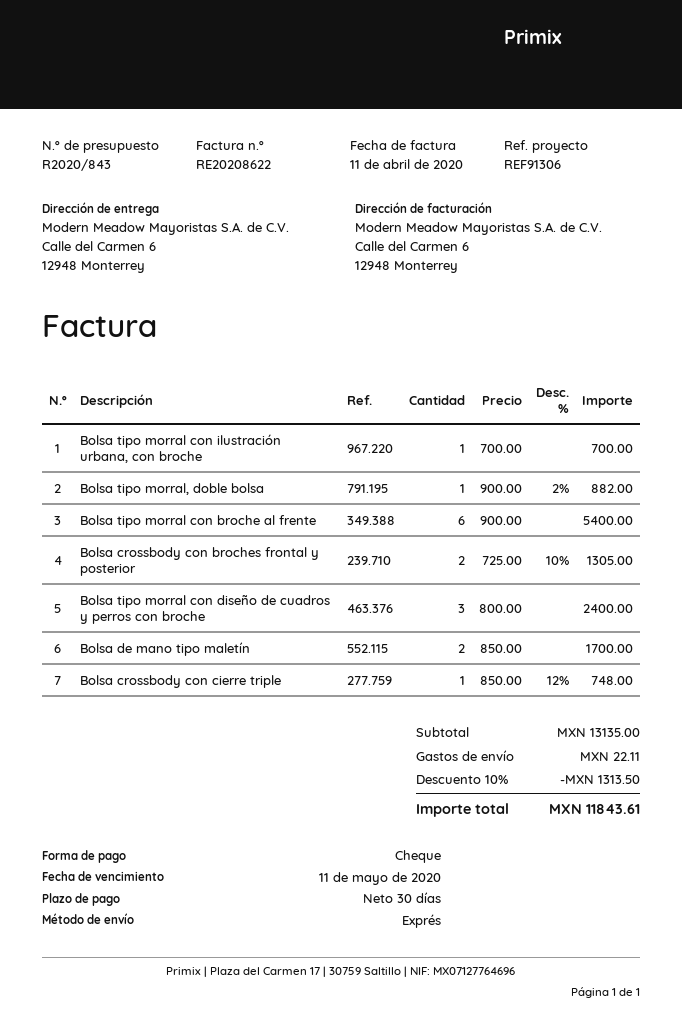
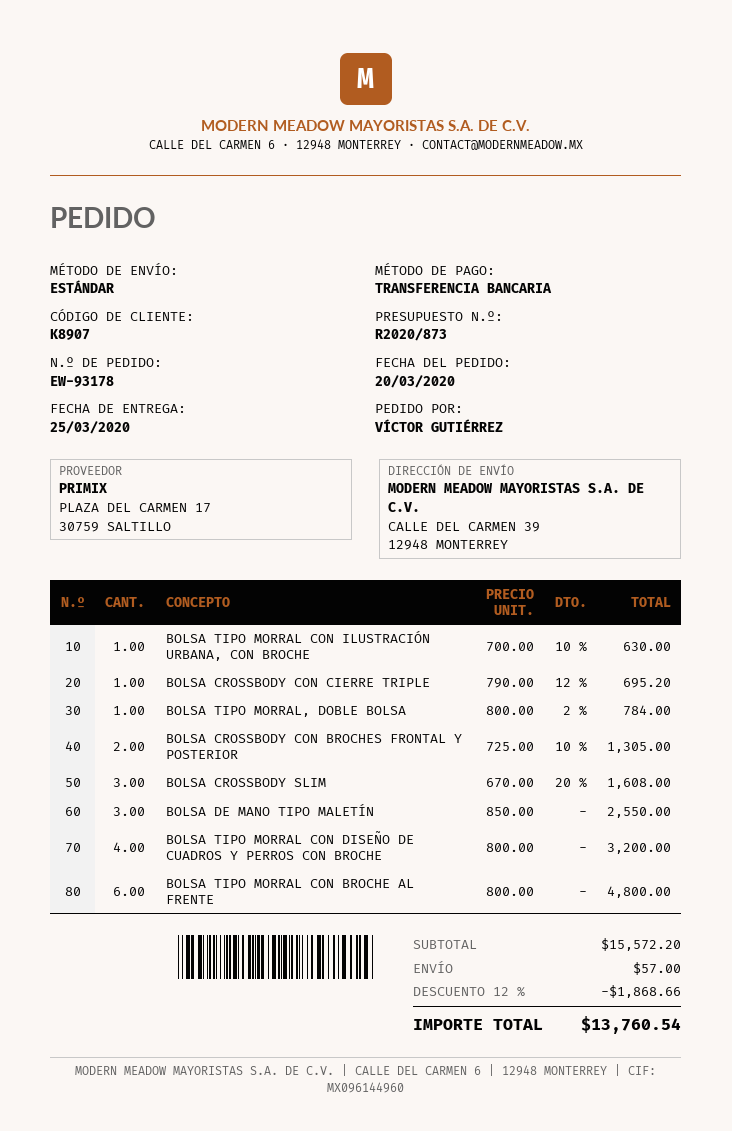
quote number: R2020/843 -> R2020/873
payment method: cheque -> bank transfer
shipping method: express -> standard
ship to: Calle del Carmen 6, 12948 Monterrey -> CALLE DEL CARMEN 39, 12948 MONTERREY
Bolsa tipo morral con ilustración urbana, con broche: 1 x 700.00 = 700.00 -> 1 x 700.00 - 10% = 630.00
Bolsa tipo morral, doble bolsa: 1 x 900.00 - 2% = 882.00 -> 1 x 800.00 - 2% = 784.00
Bolsa tipo morral con broche al frente: 6 x 900.00 = 5400.00 -> 6 x 800.00 = 4800.00
Bolsa tipo morral con diseño de cuadros y perros con broche: 3 x 800.00 = 2400.00 -> 4 x 800.00 = 3200.00
Bolsa de mano tipo maletín: 2 x 850.00 = 1700.00 -> 3 x 850.00 = 2550.00
Bolsa crossbody con cierre triple: 1 x 850.00 - 12% = 748.00 -> 1 x 790.00 - 12% = 695.20
BOLSA CROSSBODY SLIM: none -> 3 x 670.00 - 20% = 1608.00
subtotal: 13135.00 -> 15572.20
discount: 10% = 1313.50 -> 12% = 1868.66
shipping: 22.11 -> 57.00
total: 11843.61 -> 13760.54

